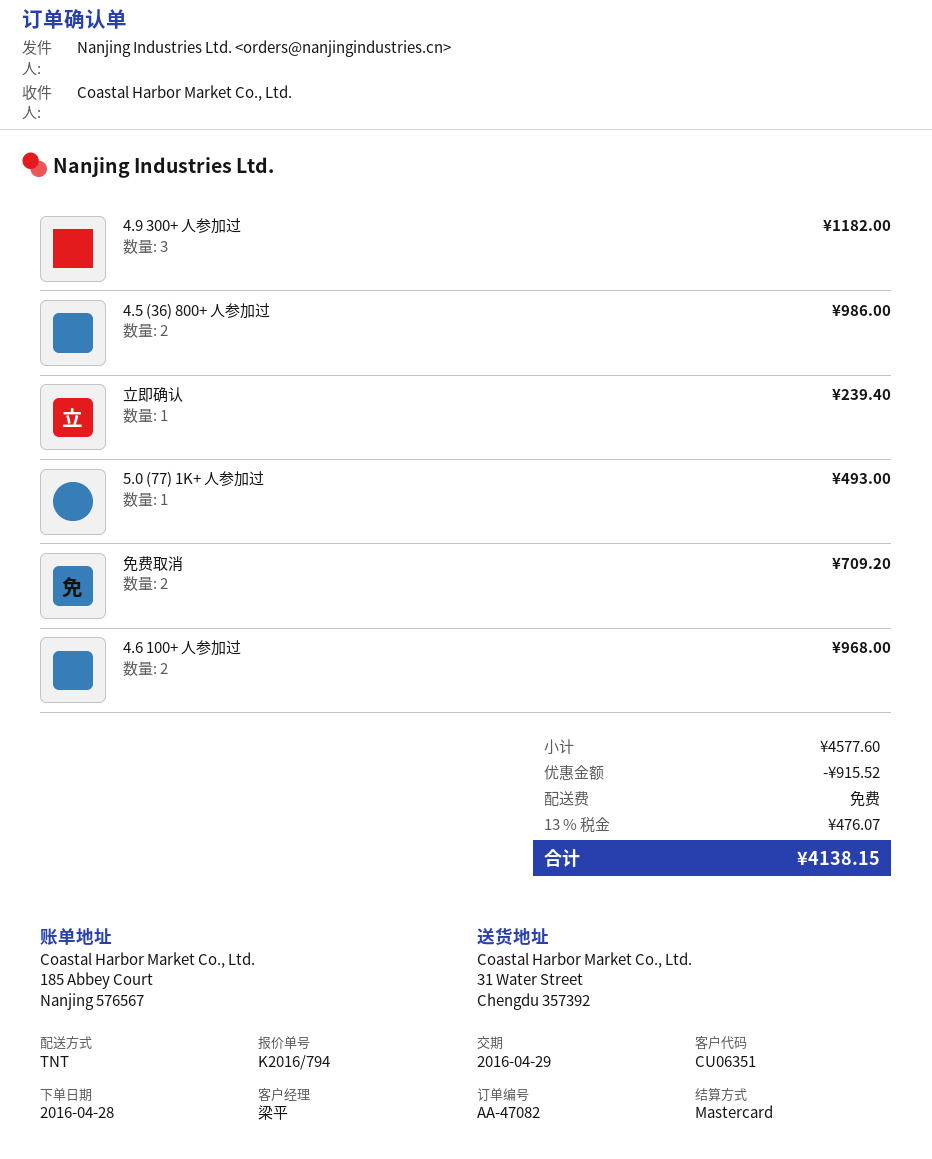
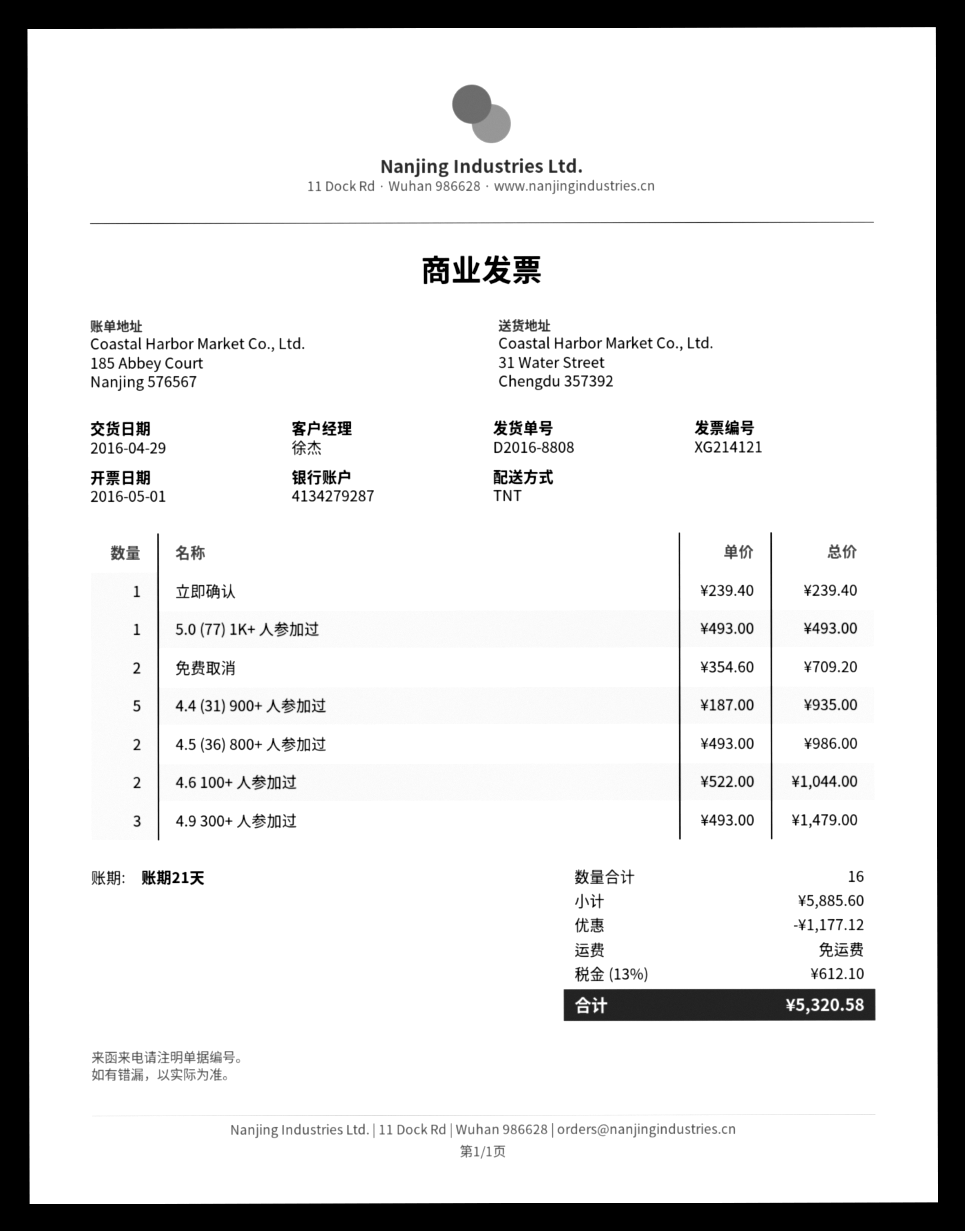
sales rep: 梁平 -> 徐杰
4.9 300+ 人参加过: 3 for 1182.00 -> 3 for 1479.00
4.6 100+ 人参加过: 2 for 968.00 -> 2 for 1044.00
4.4 (31) 900+ 人参加过: none -> 5 for 935.00
subtotal: 4577.60 -> 5885.60
discount: 915.52 -> 1177.12
tax: 13% = 476.07 -> 13% = 612.10
total: 4138.15 -> 5320.58

